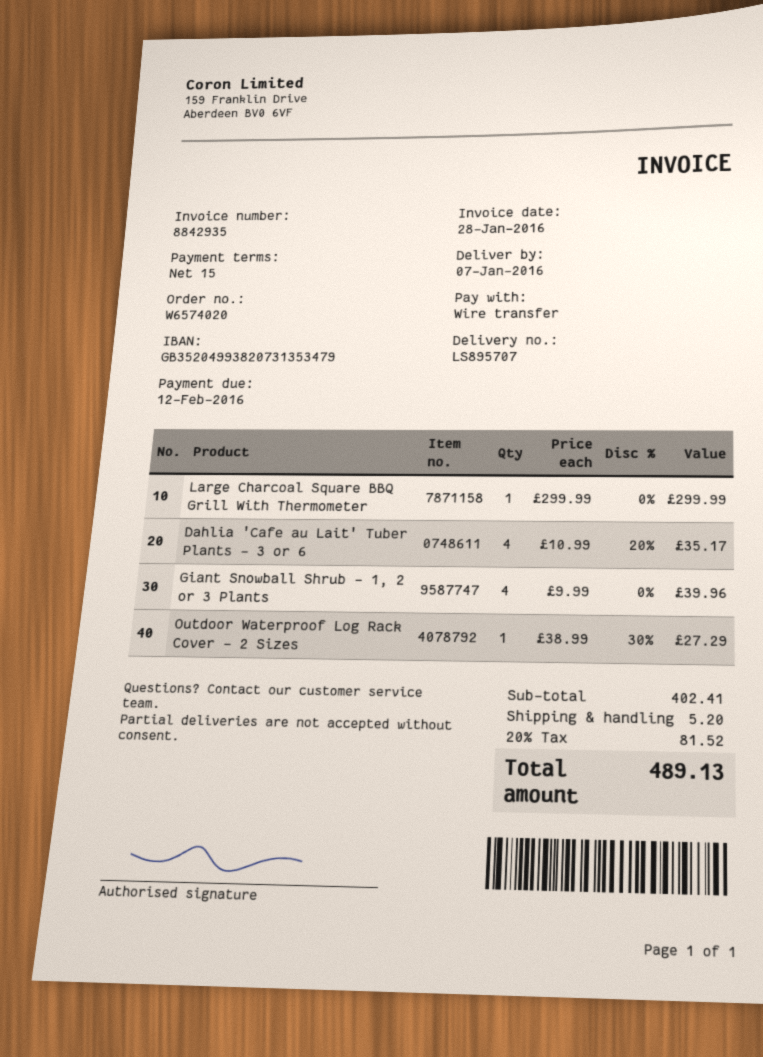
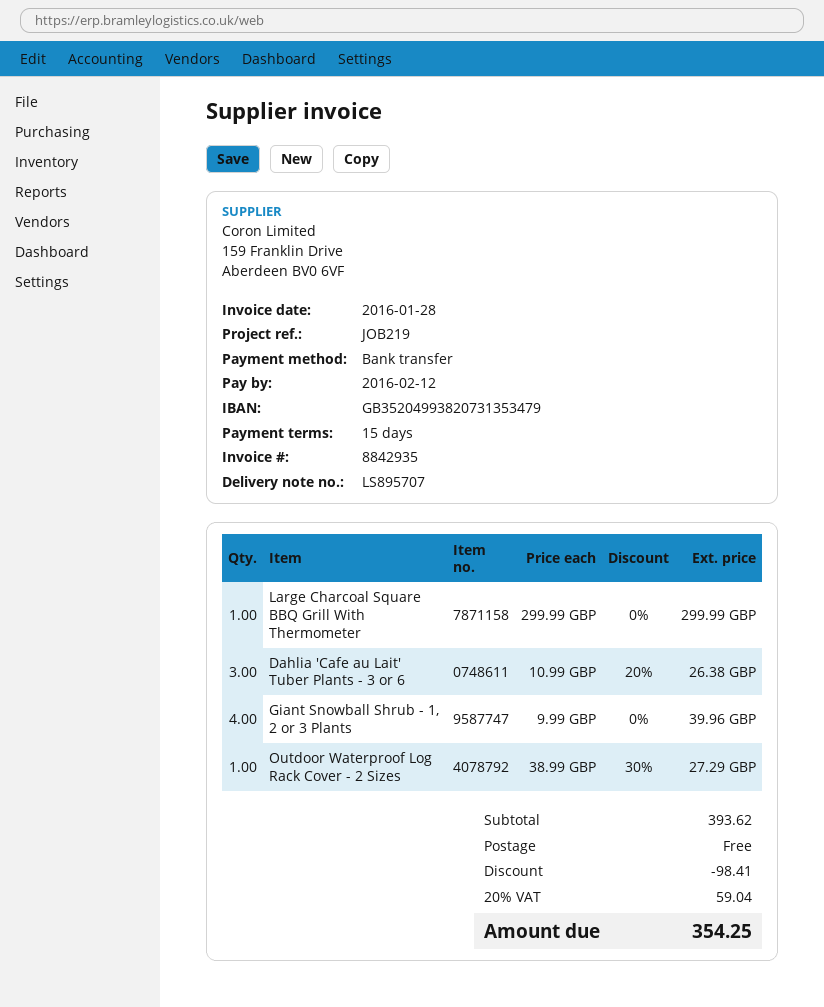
Dahlia 'Cafe au Lait' Tuber Plants - 3 or 6: 4 x 10.99 - 20% = 35.17 -> 3 x 10.99 - 20% = 26.38
subtotal: 402.41 -> 393.62
discount: none -> 98.41
shipping: 5.20 -> 0.00
tax: 20% = 81.52 -> 20% = 59.04
total: 489.13 -> 354.25

